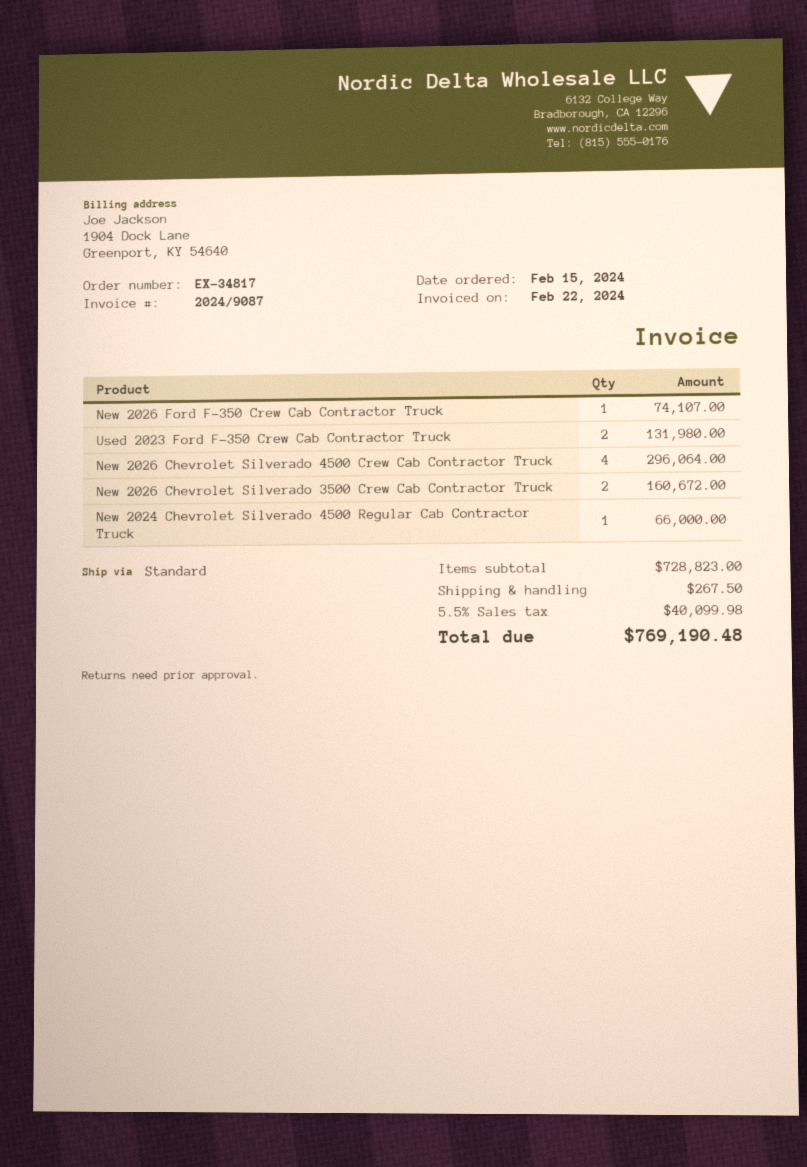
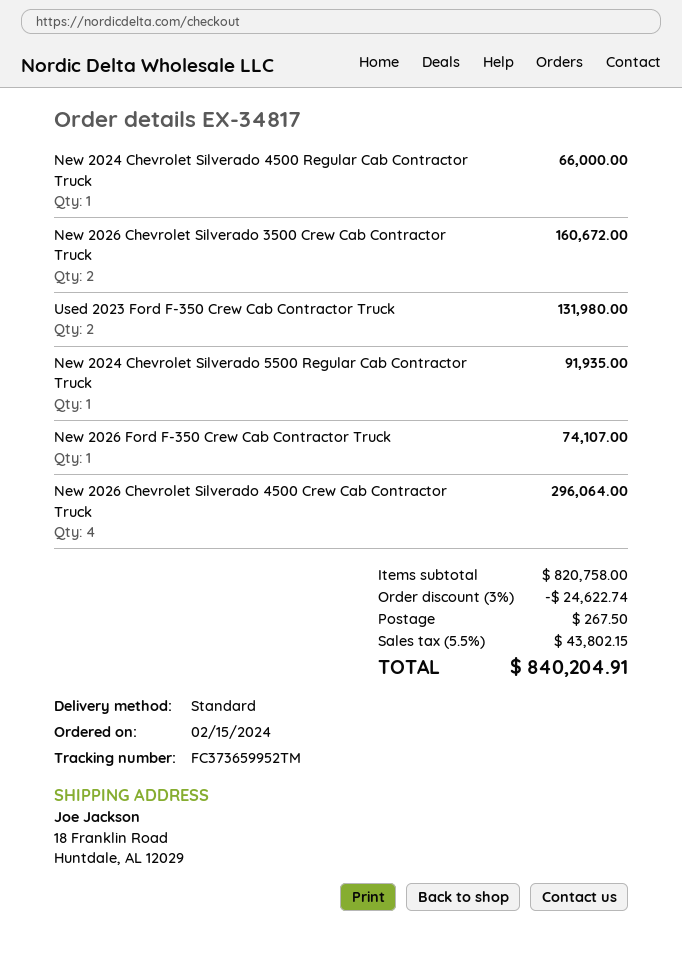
New 2024 Chevrolet Silverado 5500 Regular Cab Contractor Truck: none -> 1 for 91935.00
subtotal: 728823.00 -> 820758.00
discount: none -> 3% = 24622.74
tax: 5.5% = 40099.98 -> 5.5% = 43802.15
total: 769190.48 -> 840204.91

